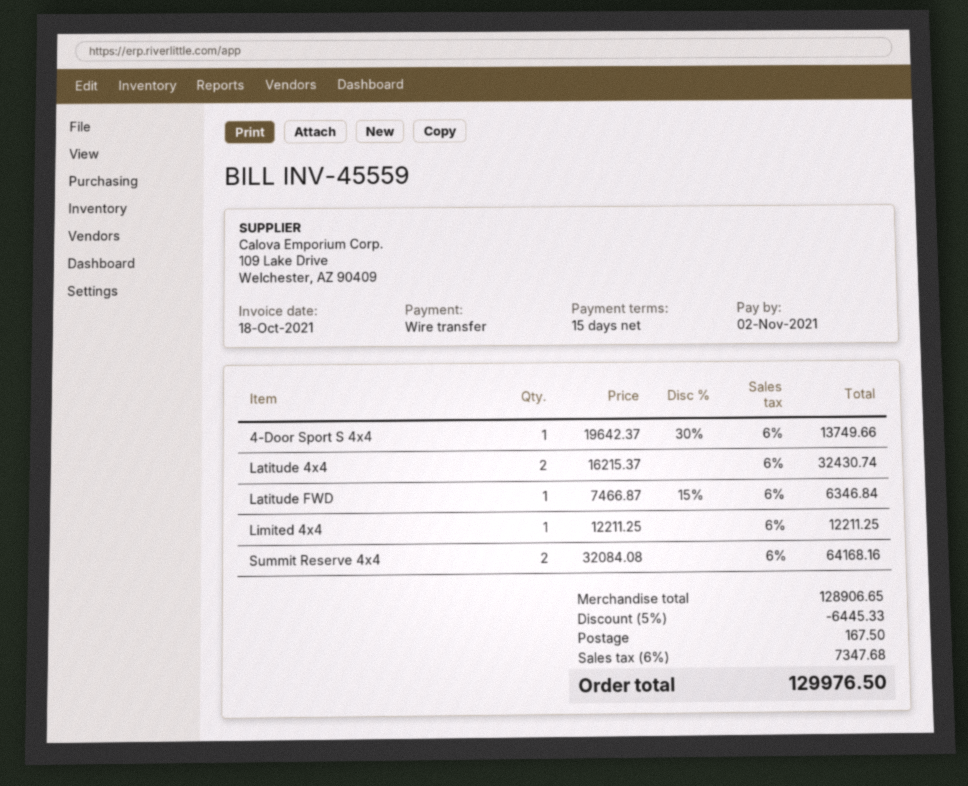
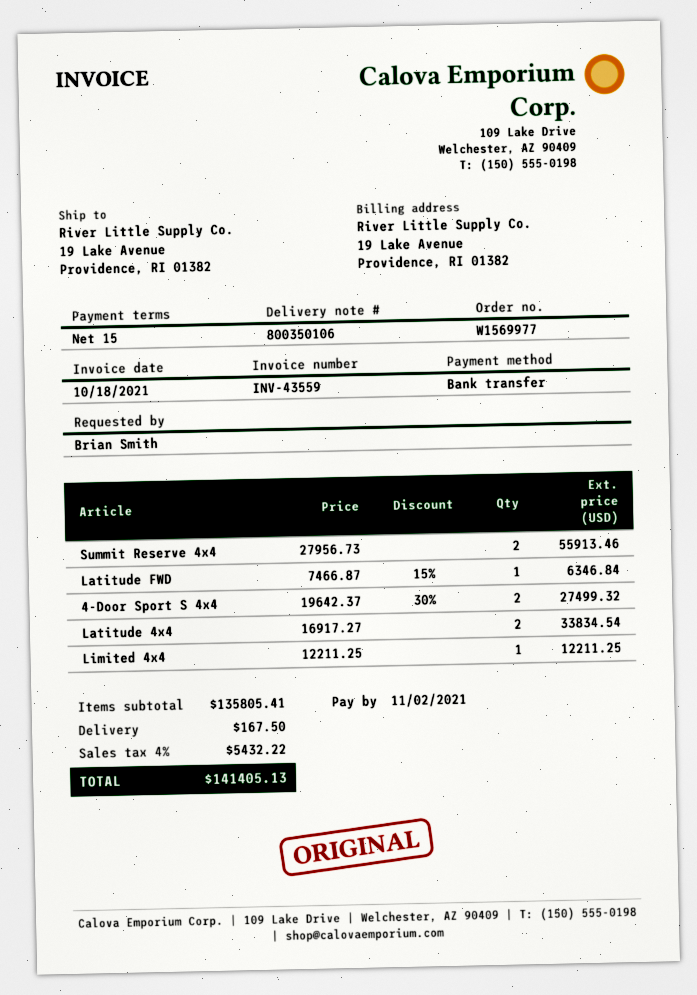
invoice number: INV-45559 -> INV-43559
4-Door Sport S 4x4: 1 x 19642.37 - 30% = 13749.66 -> 2 x 19642.37 - 30% = 27499.32
Latitude 4x4: 2 x 16215.37 = 32430.74 -> 2 x 16917.27 = 33834.54
Summit Reserve 4x4: 2 x 32084.08 = 64168.16 -> 2 x 27956.73 = 55913.46
subtotal: 128906.65 -> 135805.41
discount: 5% = 6445.33 -> none
tax: 6% = 7347.68 -> 4% = 5432.22
total: 129976.50 -> 141405.13

